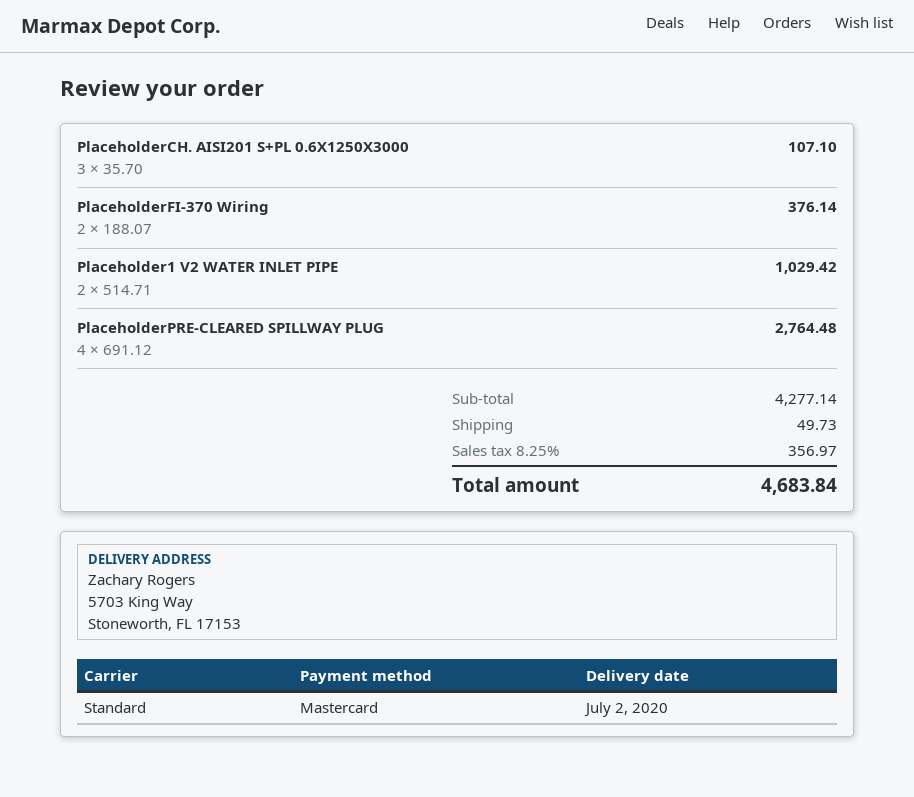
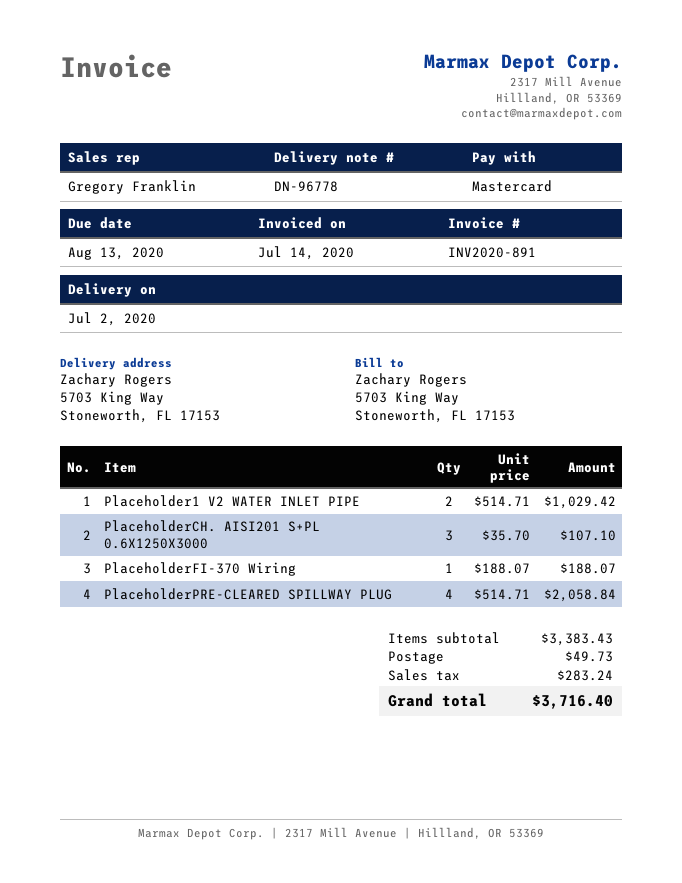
PlaceholderFI-370 Wiring: 2 x 188.07 = 376.14 -> 1 x 188.07 = 188.07
PlaceholderPRE-CLEARED SPILLWAY PLUG: 4 x 691.12 = 2764.48 -> 4 x 514.71 = 2058.84
subtotal: 4277.14 -> 3383.43
tax: 356.97 -> 283.24
total: 4683.84 -> 3716.40

